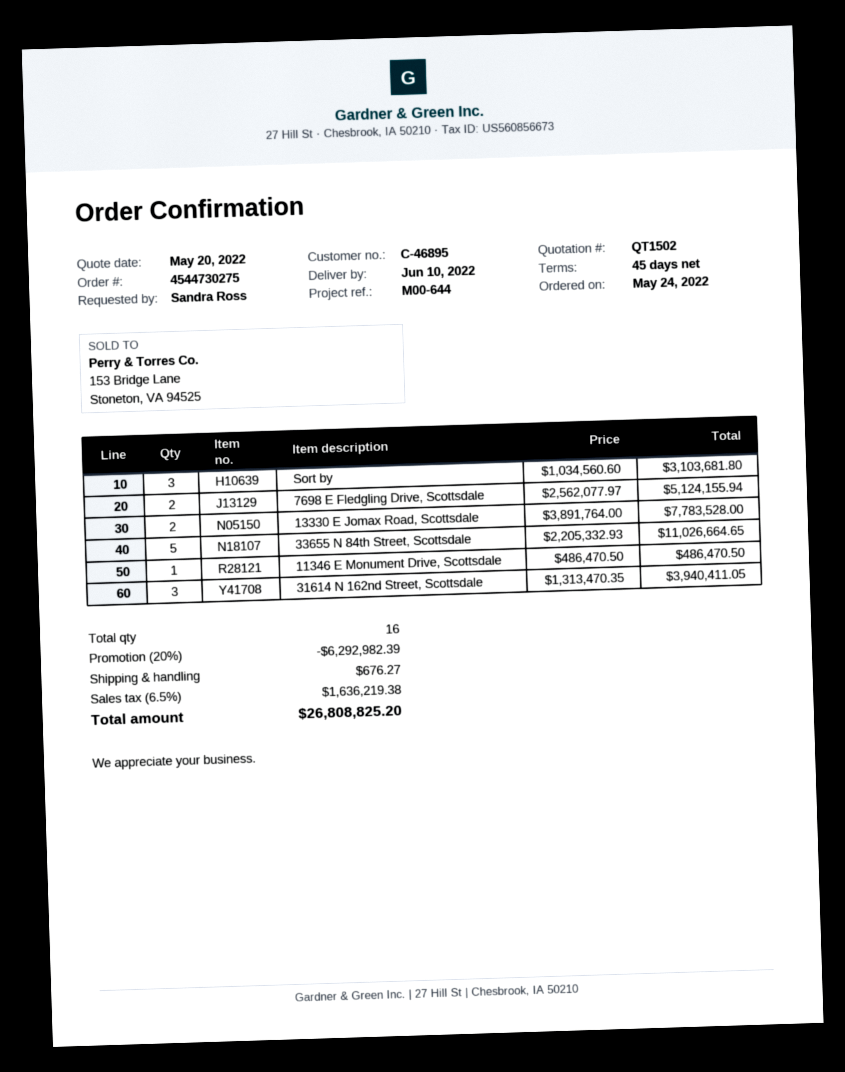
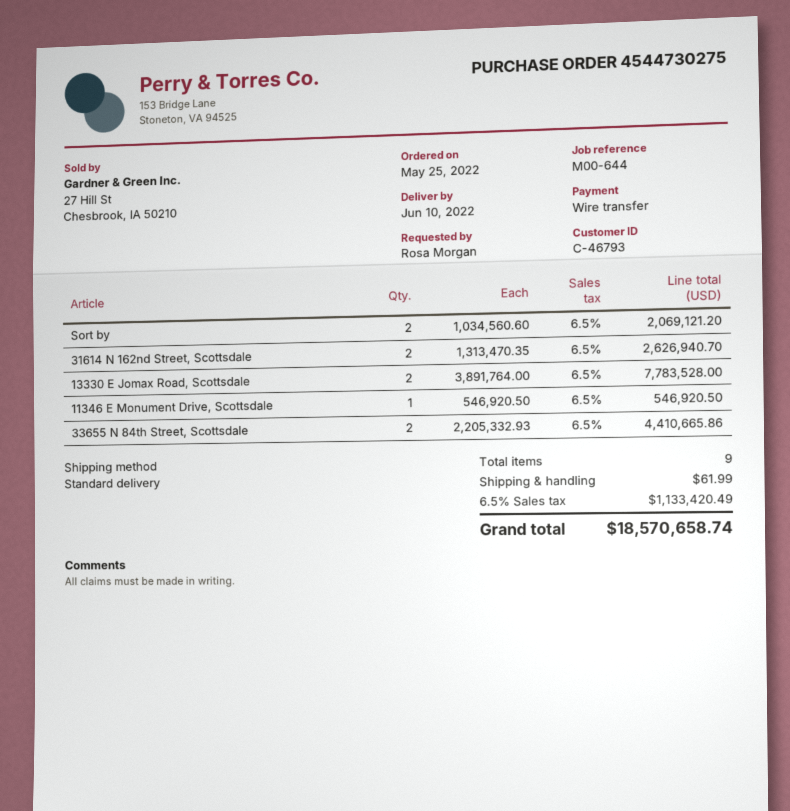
order date: 2022-05-24 -> 2022-05-25
customer number: C-46895 -> C-46793
ordered by: Sandra Ross -> Rosa Morgan
Sort by: 3 x 1034560.60 = 3103681.80 -> 2 x 1034560.60 = 2069121.20
7698 E Fledgling Drive, Scottsdale: 2 x 2562077.97 = 5124155.94 -> none
33655 N 84th Street, Scottsdale: 5 x 2205332.93 = 11026664.65 -> 2 x 2205332.93 = 4410665.86
11346 E Monument Drive, Scottsdale: 1 x 486470.50 = 486470.50 -> 1 x 546920.50 = 546920.50
31614 N 162nd Street, Scottsdale: 3 x 1313470.35 = 3940411.05 -> 2 x 1313470.35 = 2626940.70
total quantity: 16 -> 9
discount: 20% = 6292982.39 -> none
shipping: 676.27 -> 61.99
tax: 6.5% = 1636219.38 -> 6.5% = 1133420.49
total: 26808825.20 -> 18570658.74

